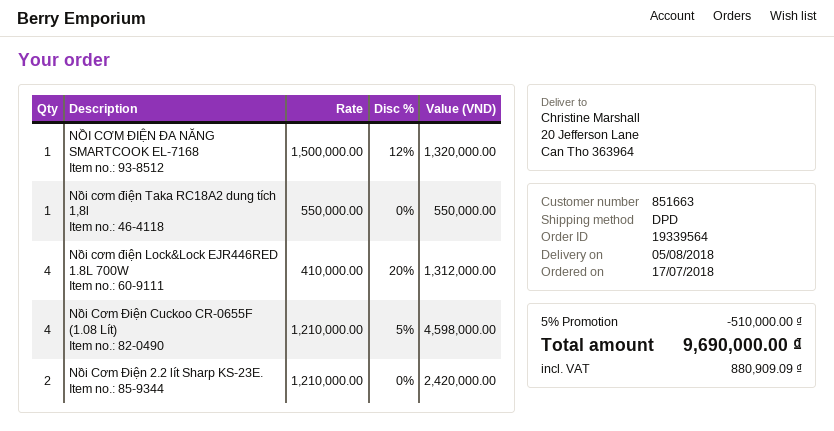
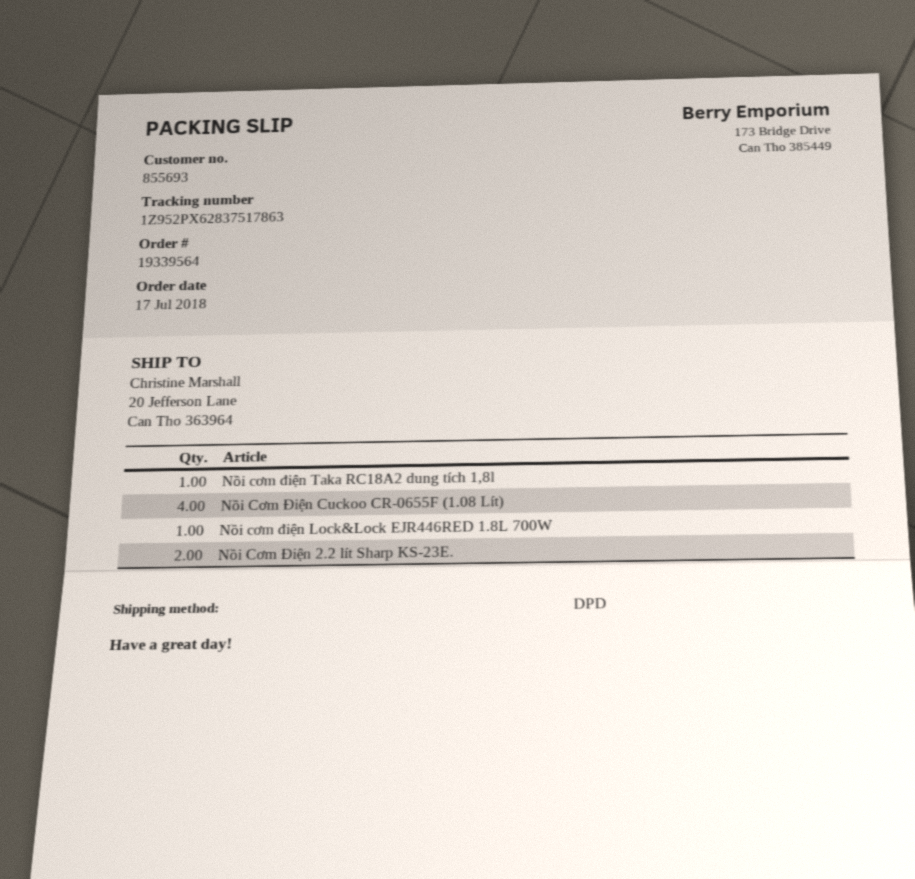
customer number: 851663 -> 855693
NỒI CƠM ĐIỆN ĐA NĂNG SMARTCOOK EL-7168: 1 -> none
Nồi cơm điện Lock&Lock EJR446RED 1.8L 700W: 4 -> 1

